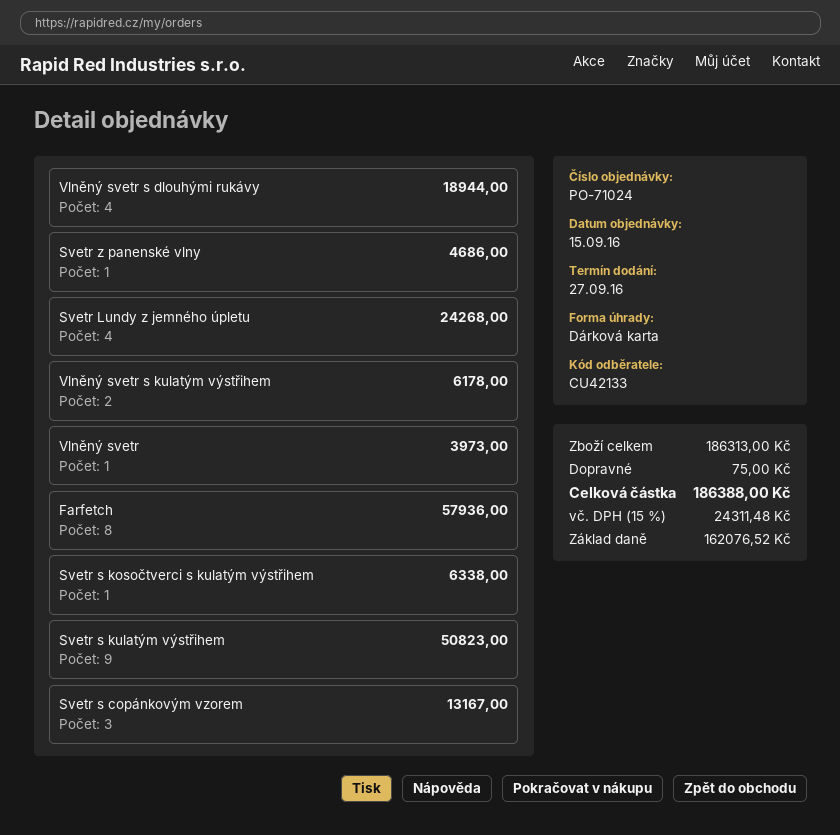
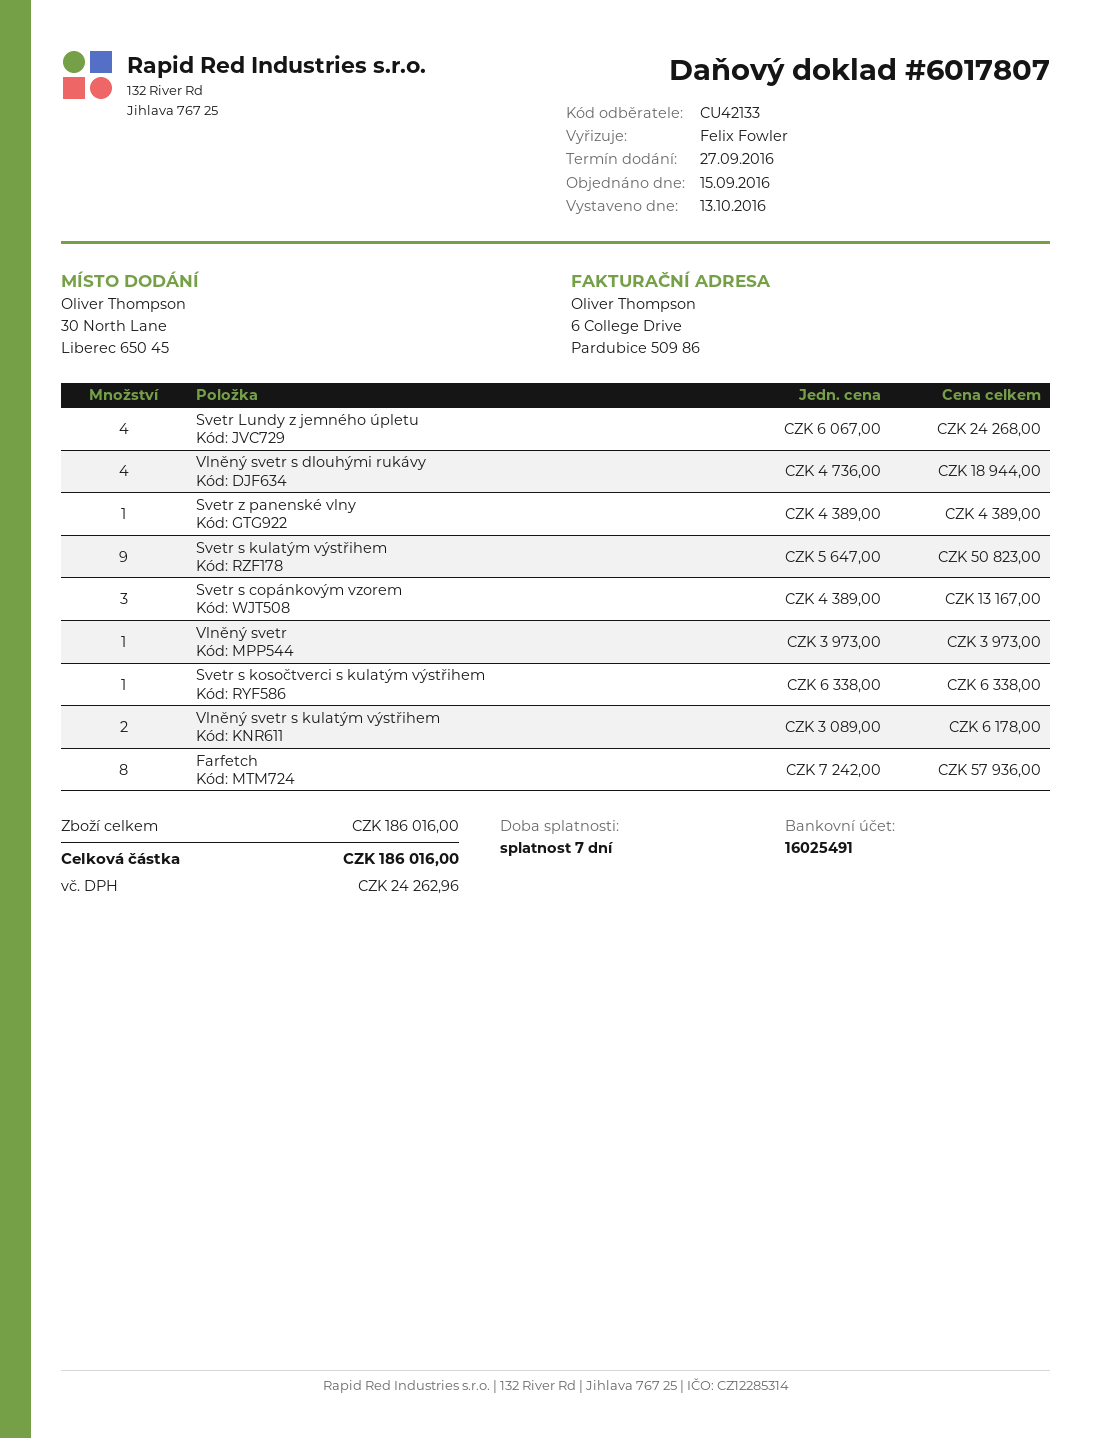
Svetr z panenské vlny: 1 for 4686.00 -> 1 for 4389.00
subtotal: 186313.00 -> 186016.00
shipping: 75.00 -> none
tax: 24311.48 -> 24262.96
total: 186388.00 -> 186016.00

